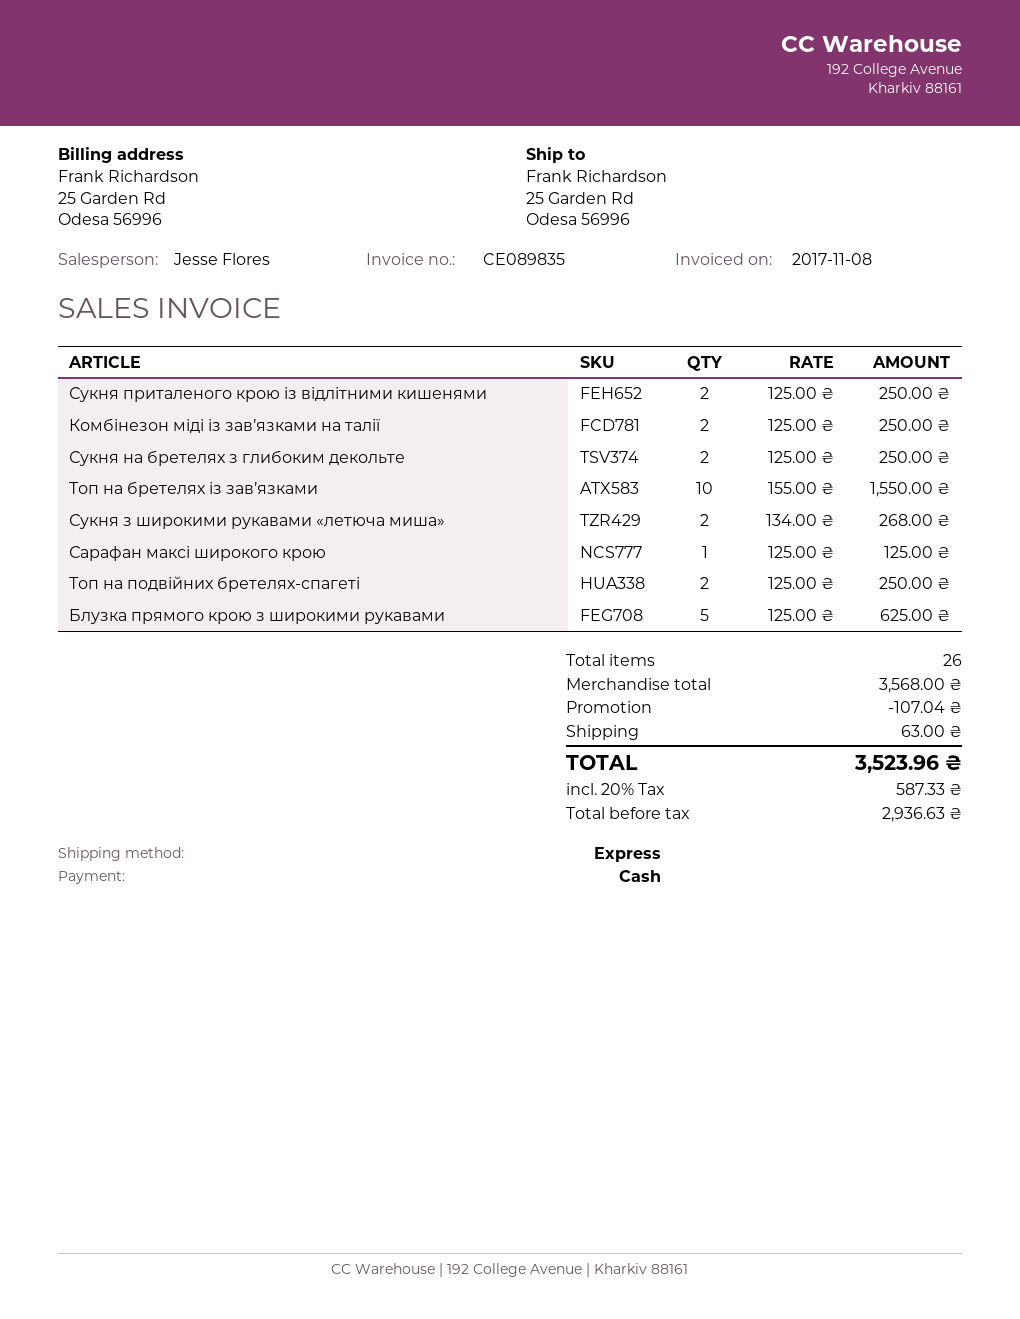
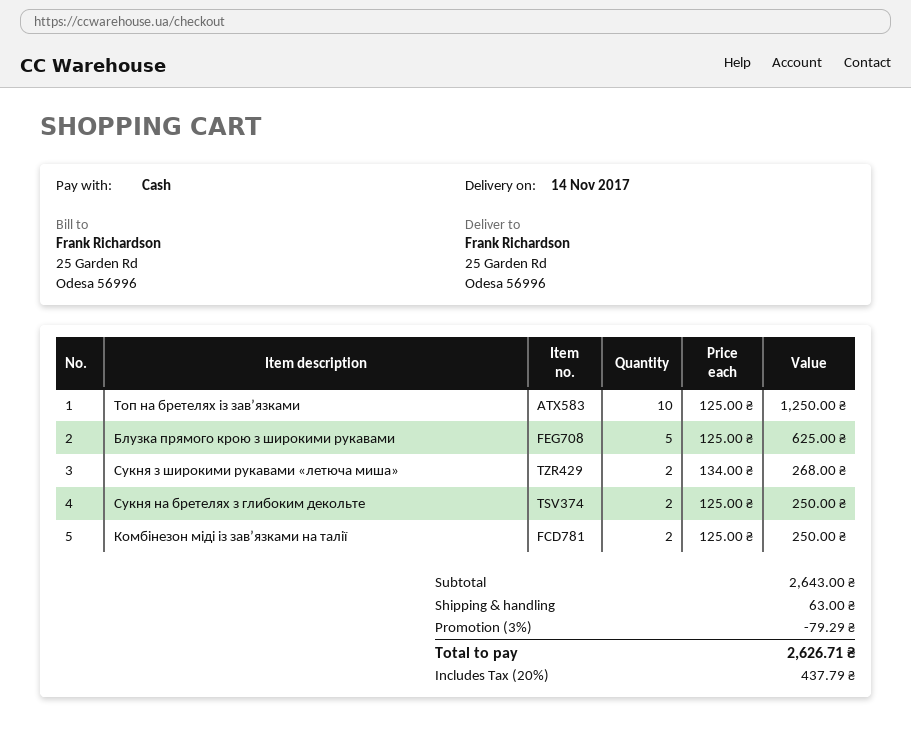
Сукня приталеного крою із відлітними кишенями: 2 x 125.00 = 250.00 -> none
Топ на бретелях із зав’язками: 10 x 155.00 = 1550.00 -> 10 x 125.00 = 1250.00
Сарафан максі широкого крою: 1 x 125.00 = 125.00 -> none
Топ на подвійних бретелях-спагеті: 2 x 125.00 = 250.00 -> none
subtotal: 3568.00 -> 2643.00
discount: 107.04 -> 79.29
tax: 20% = 587.33 -> 20% = 437.79
total: 3523.96 -> 2626.71

